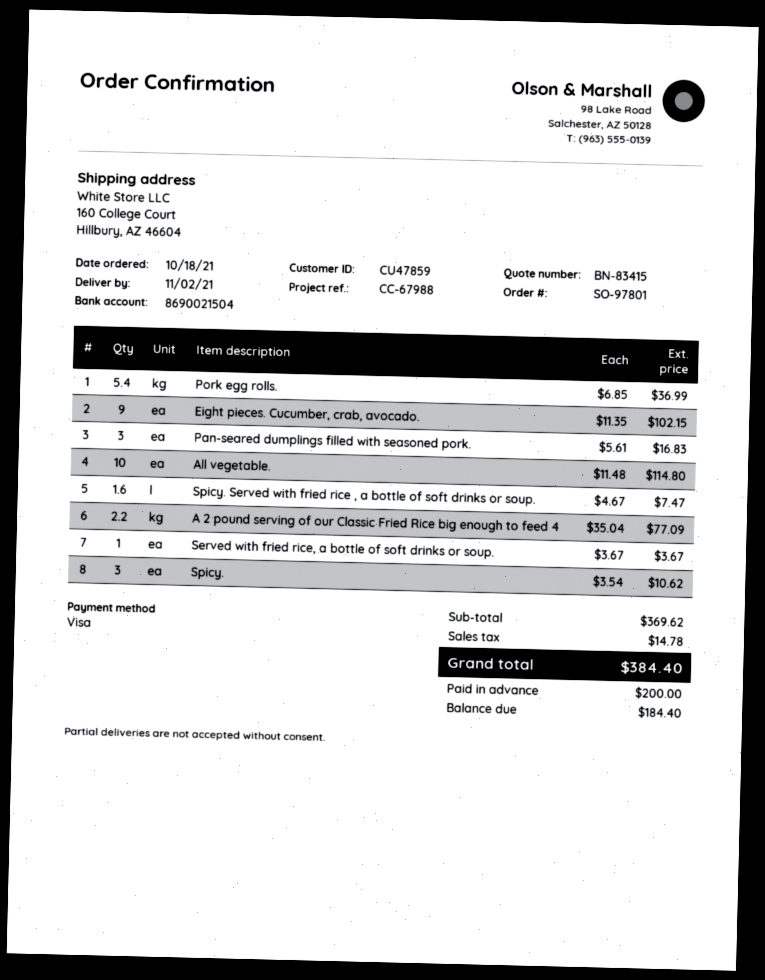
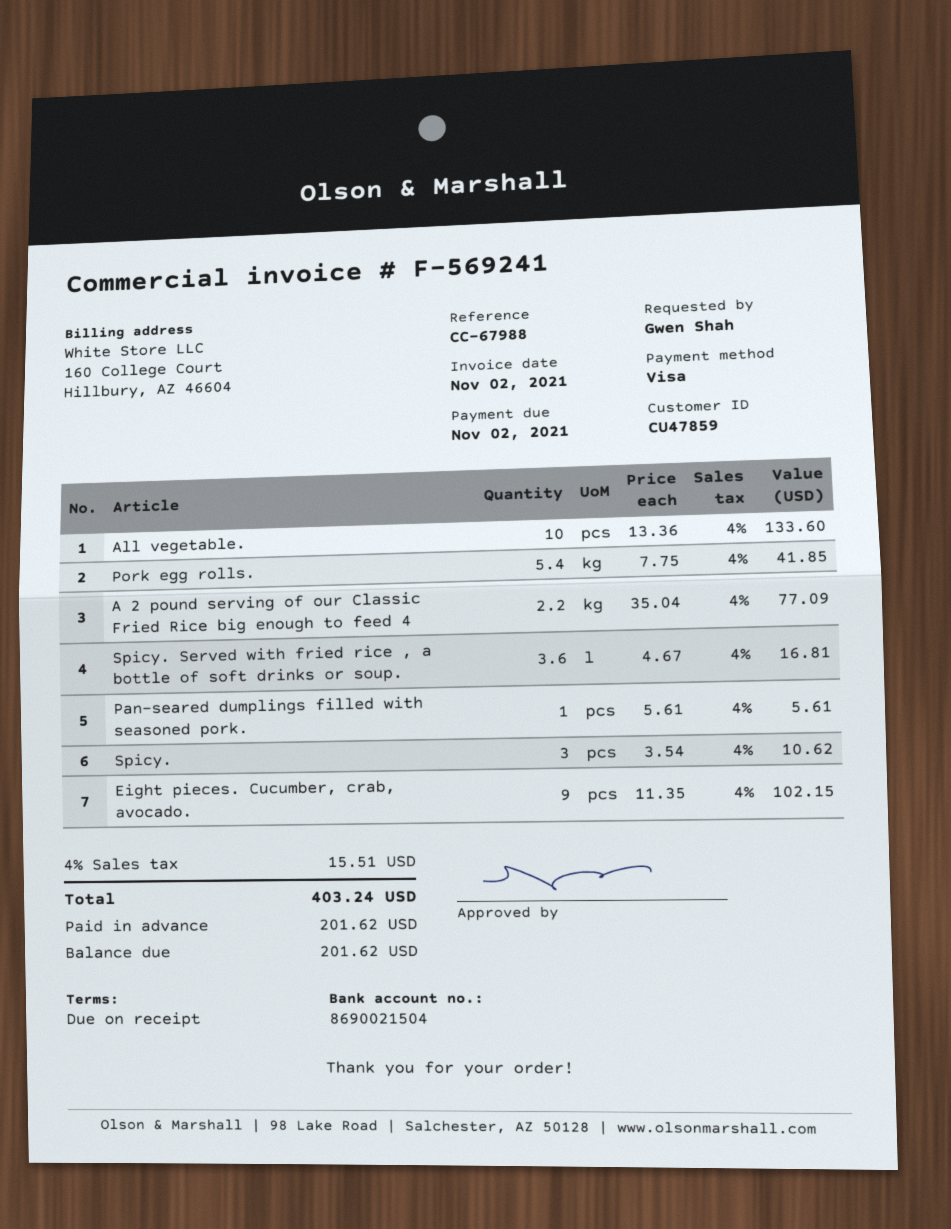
Pork egg rolls.: 5.4 x 6.85 = 36.99 -> 5.4 x 7.75 = 41.85
Pan-seared dumplings filled with seasoned pork.: 3 x 5.61 = 16.83 -> 1 x 5.61 = 5.61
All vegetable.: 10 x 11.48 = 114.80 -> 10 x 13.36 = 133.60
Spicy. Served with fried rice , a bottle of soft drinks or soup.: 1.6 x 4.67 = 7.47 -> 3.6 x 4.67 = 16.81
Served with fried rice, a bottle of soft drinks or soup.: 1 x 3.67 = 3.67 -> none
tax: 14.78 -> 15.51
total: 384.40 -> 403.24
deposit: 200.00 -> 201.62
balance: 184.40 -> 201.62

